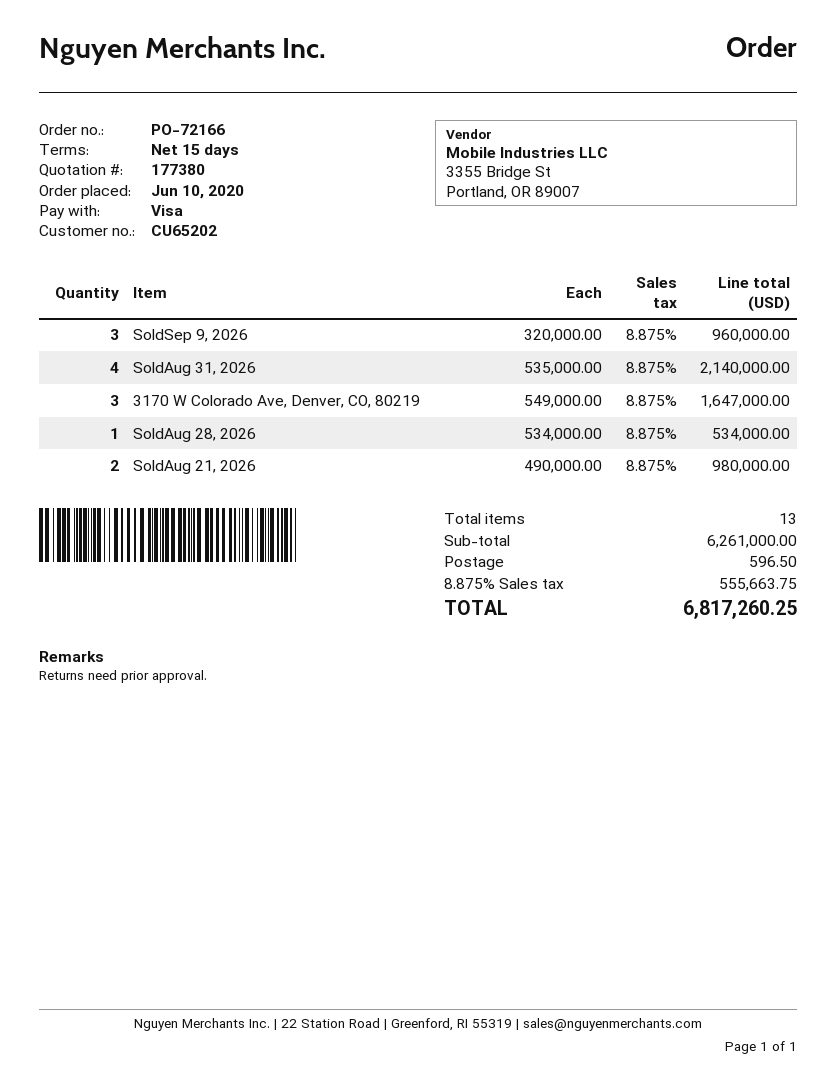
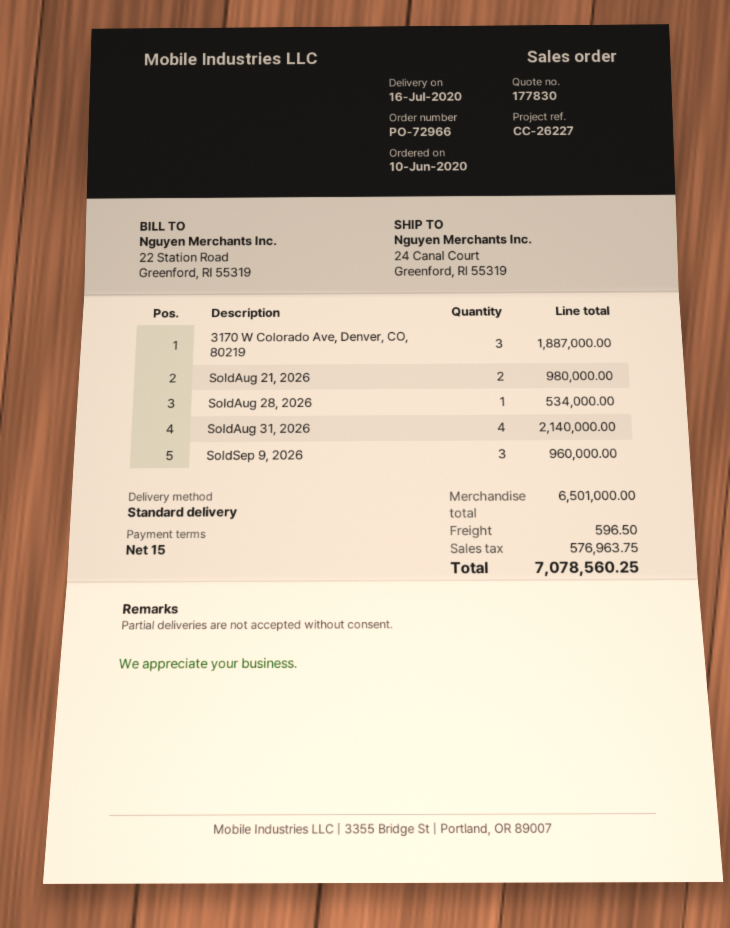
quote number: 177380 -> 177830
order number: PO-72166 -> PO-72966
3170 W Colorado Ave, Denver, CO, 80219: 3 for 1647000.00 -> 3 for 1887000.00
subtotal: 6261000.00 -> 6501000.00
tax: 555663.75 -> 576963.75
total: 6817260.25 -> 7078560.25

